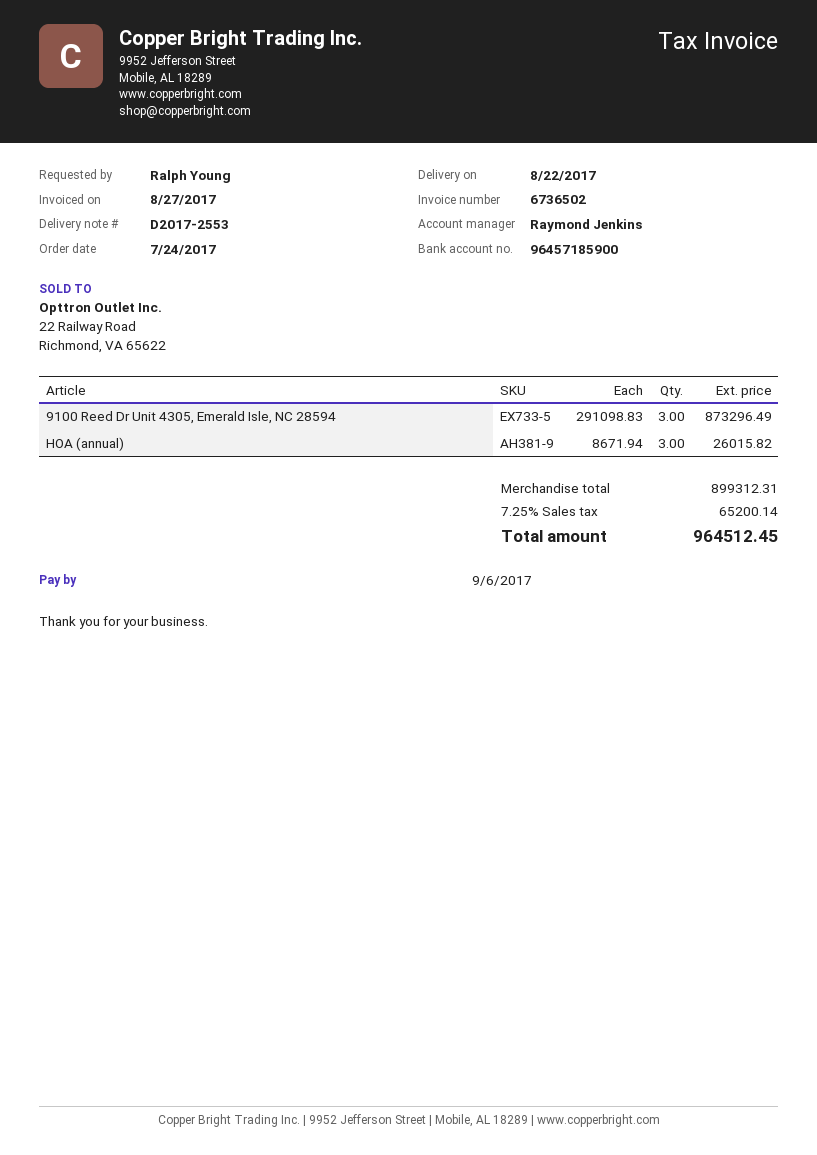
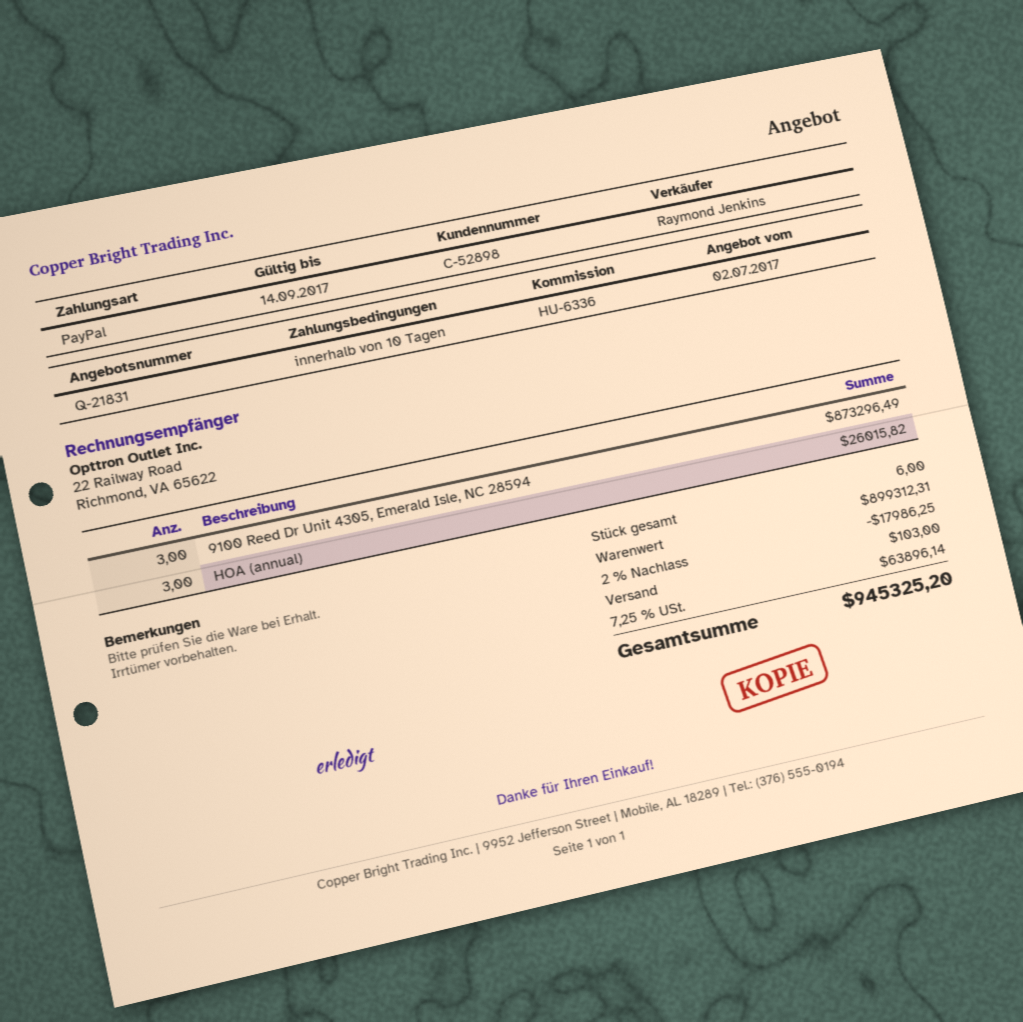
discount: none -> 2% = 17986.25
shipping: none -> 103.00
tax: 7.25% = 65200.14 -> 7.25% = 63896.14
total: 964512.45 -> 945325.20

